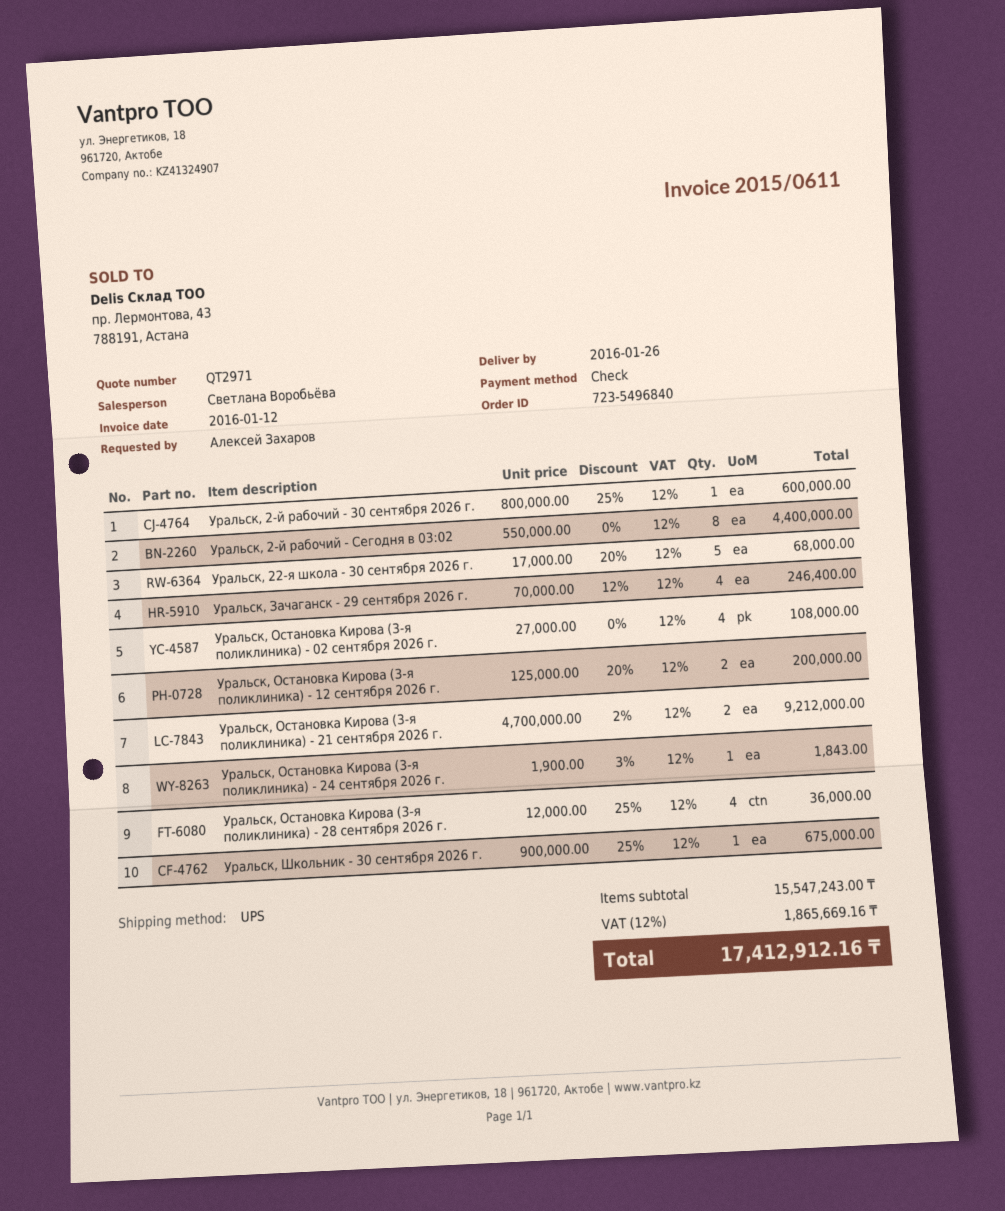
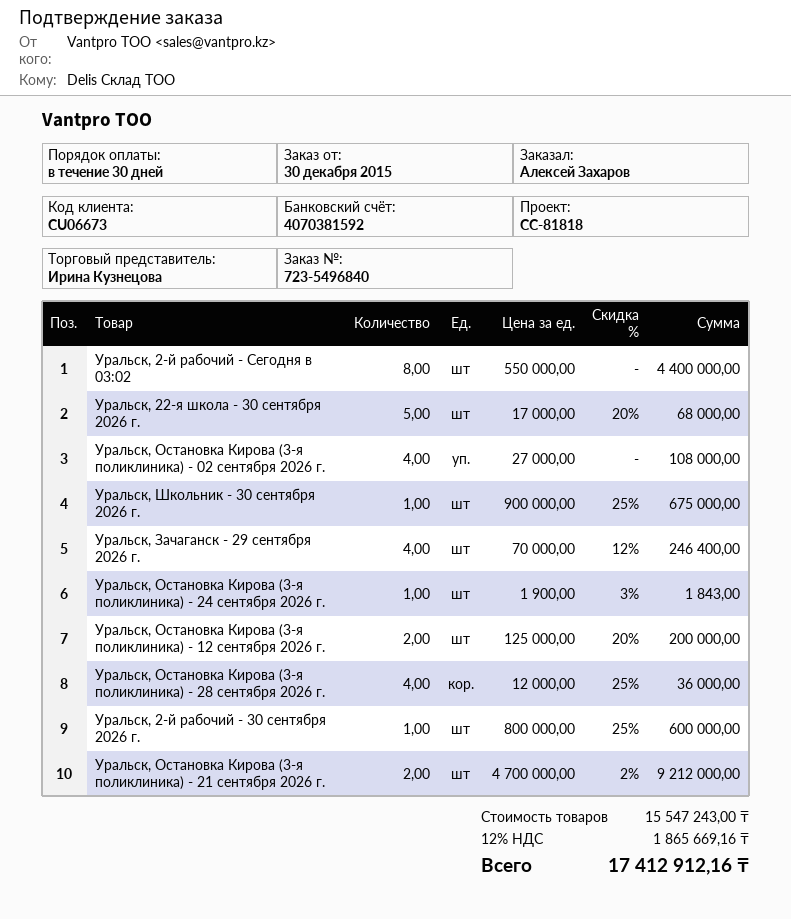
sales rep: Светлана Воробьёва -> Ирина Кузнецова

